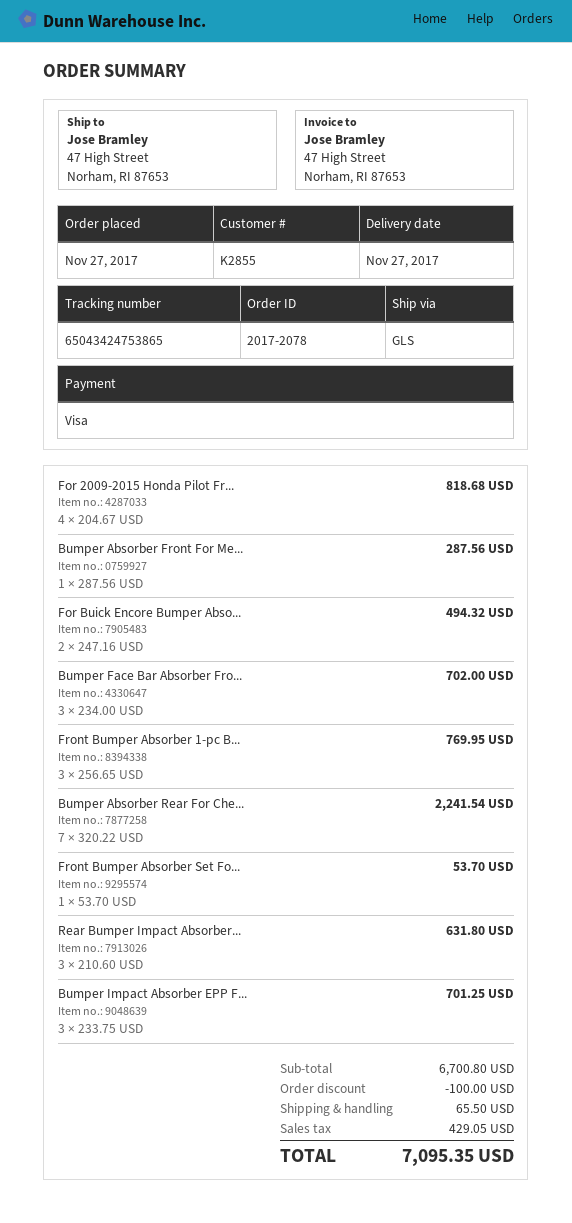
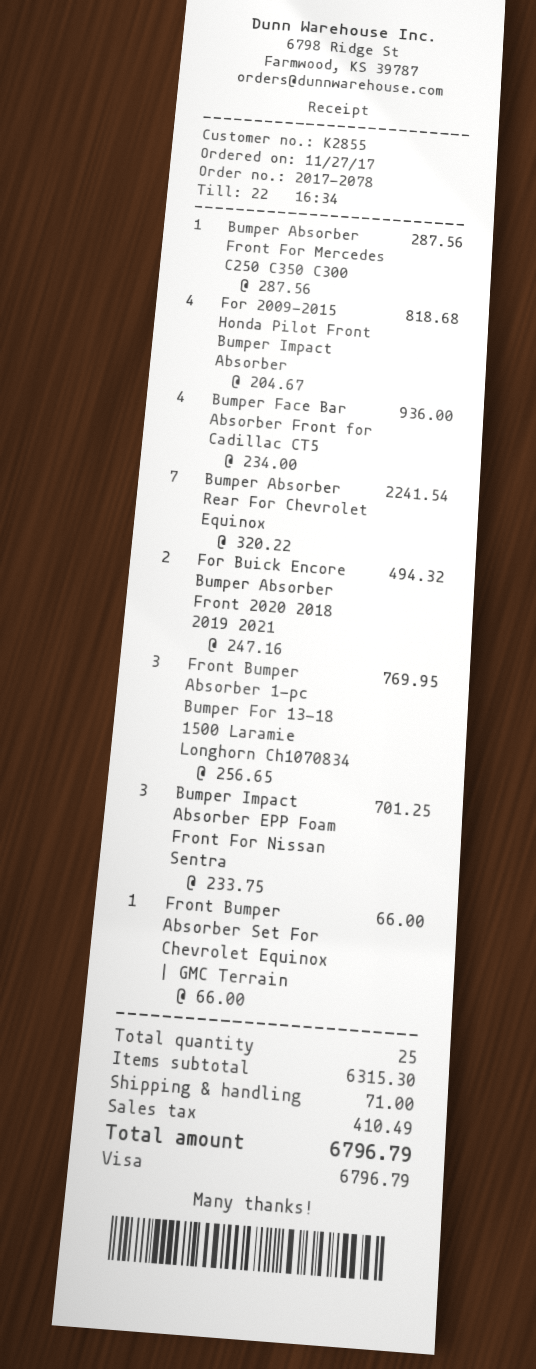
Bumper Face Bar Absorber Fro...: 3 x 234.00 = 702.00 -> 4 x 234.00 = 936.00
Front Bumper Absorber Set Fo...: 1 x 53.70 = 53.70 -> 1 x 66.00 = 66.00
Rear Bumper Impact Absorber...: 3 x 210.60 = 631.80 -> none
subtotal: 6700.80 -> 6315.30
discount: 100.00 -> none
shipping: 65.50 -> 71.00
tax: 429.05 -> 410.49
total: 7095.35 -> 6796.79

